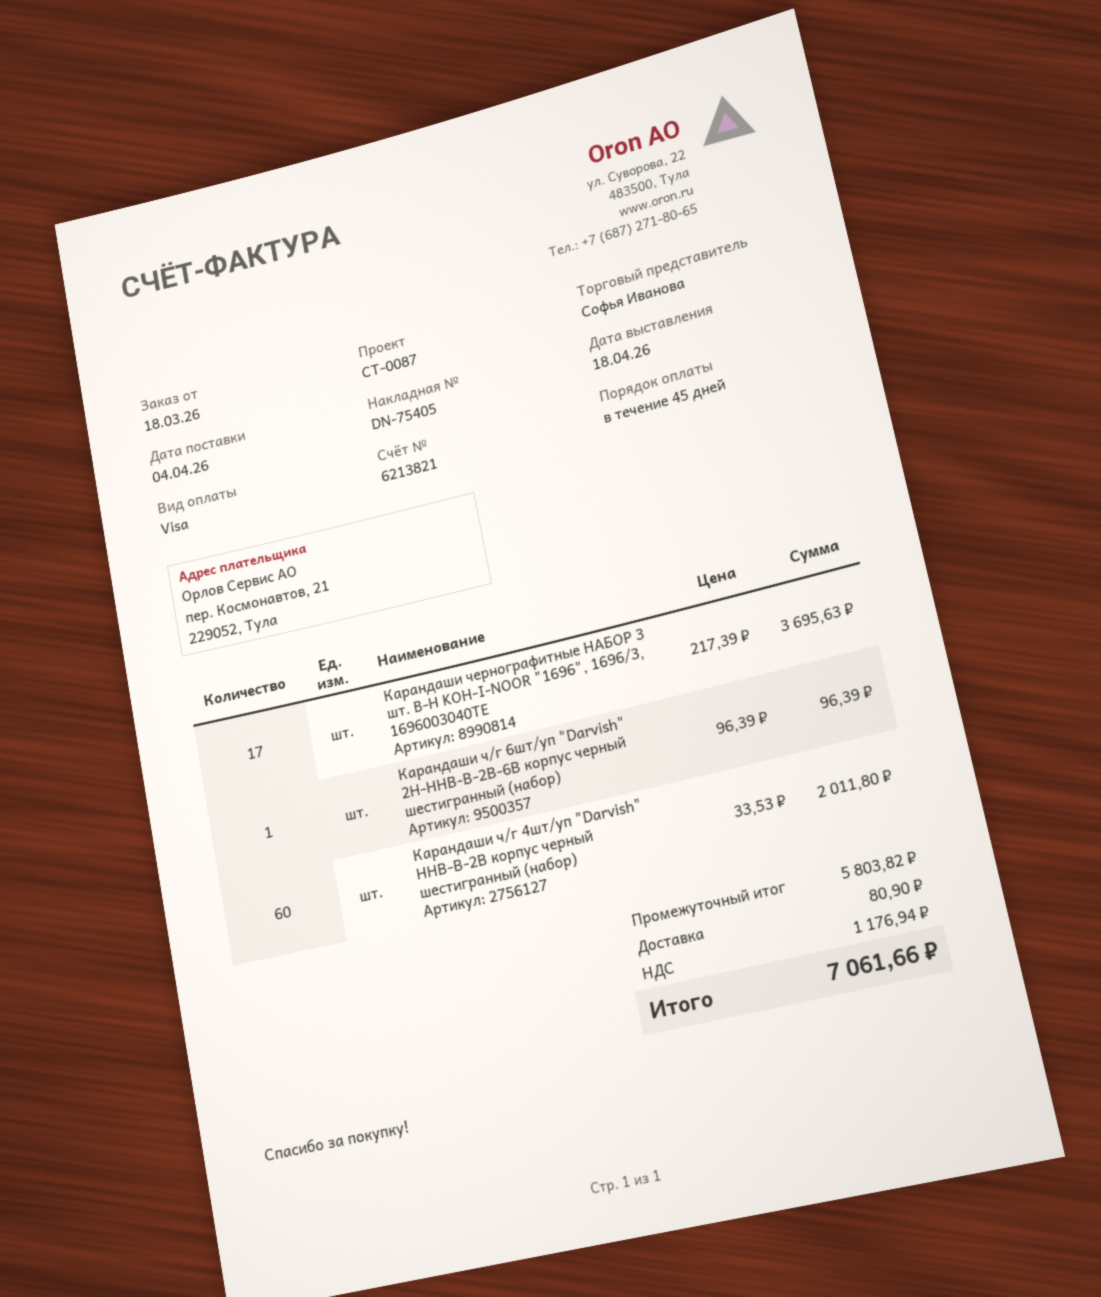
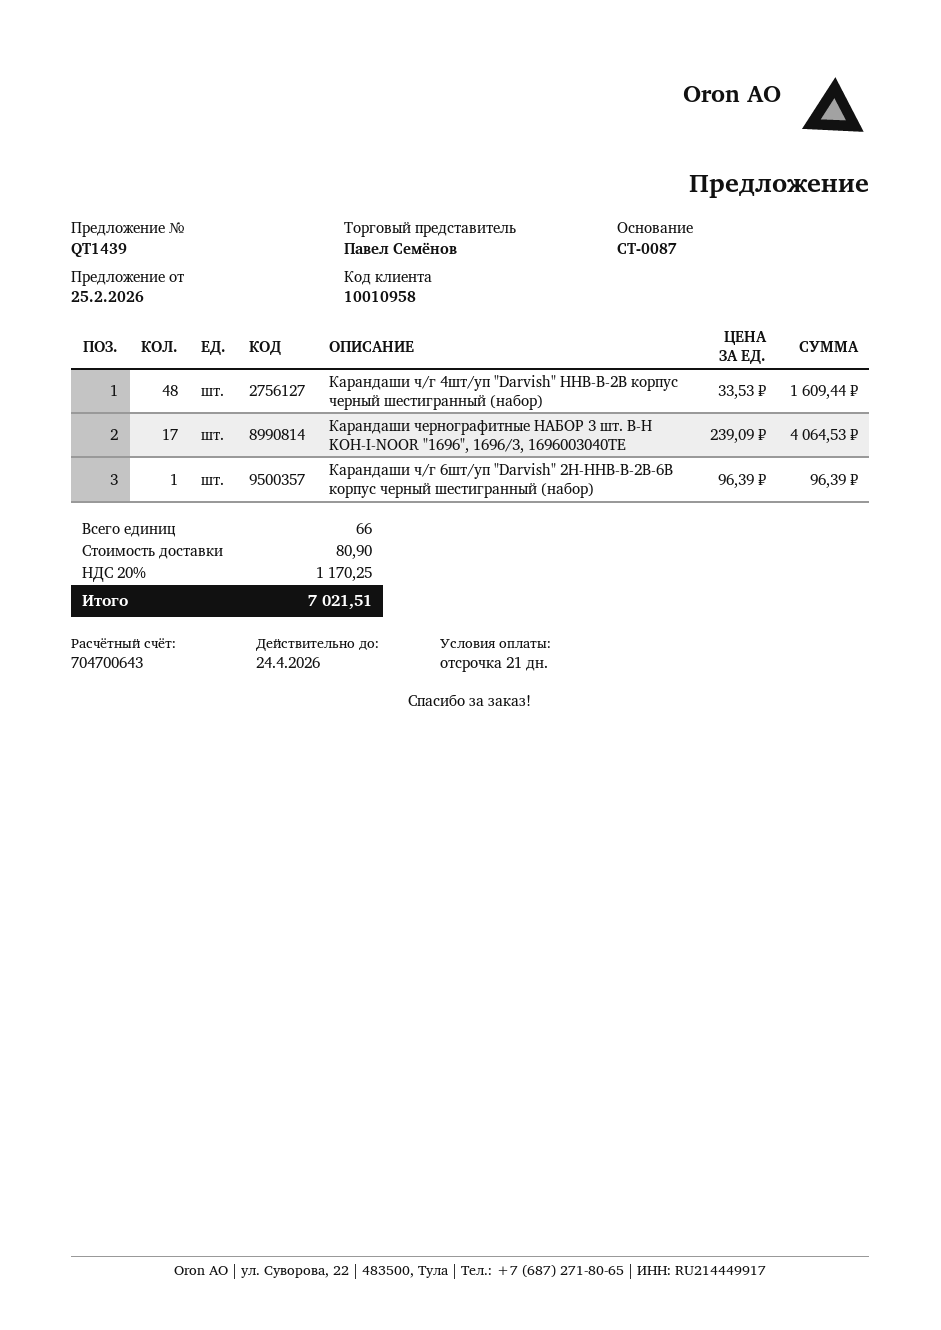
payment terms: 45 days -> 21 days
sales rep: Софья Иванова -> Павел Семёнов
Карандаши чернографитные НАБОР 3 шт. B-H KOH-I-NOOR "1696", 1696/3, 1696003040TE: 17 x 217.39 = 3695.63 -> 17 x 239.09 = 4064.53
Карандаши ч/г 4шт/уп "Darvish" ННВ-В-2В корпус черный шестигранный (набор): 60 x 33.53 = 2011.80 -> 48 x 33.53 = 1609.44
tax: 1176.94 -> 1170.25
total: 7061.66 -> 7021.51

